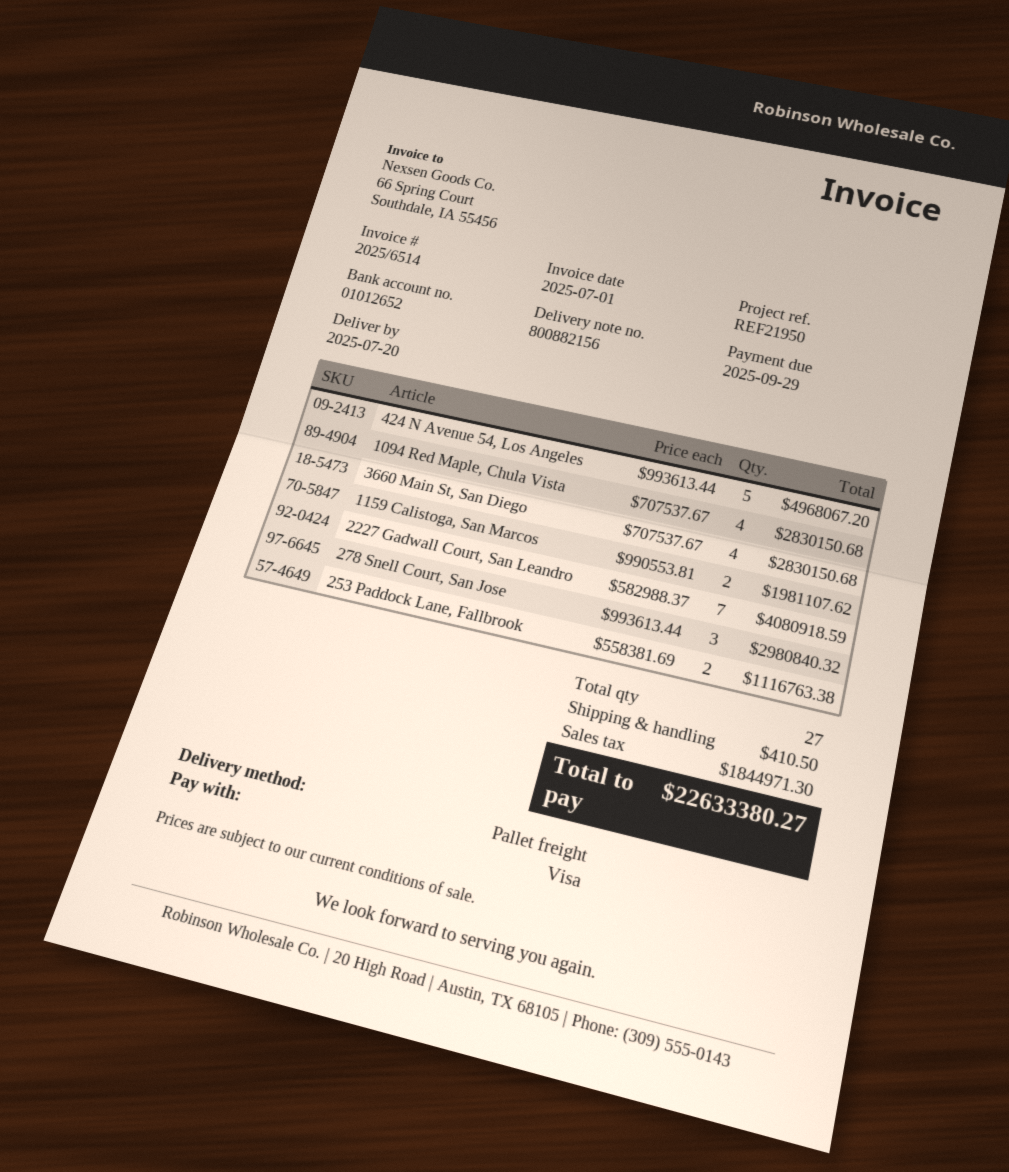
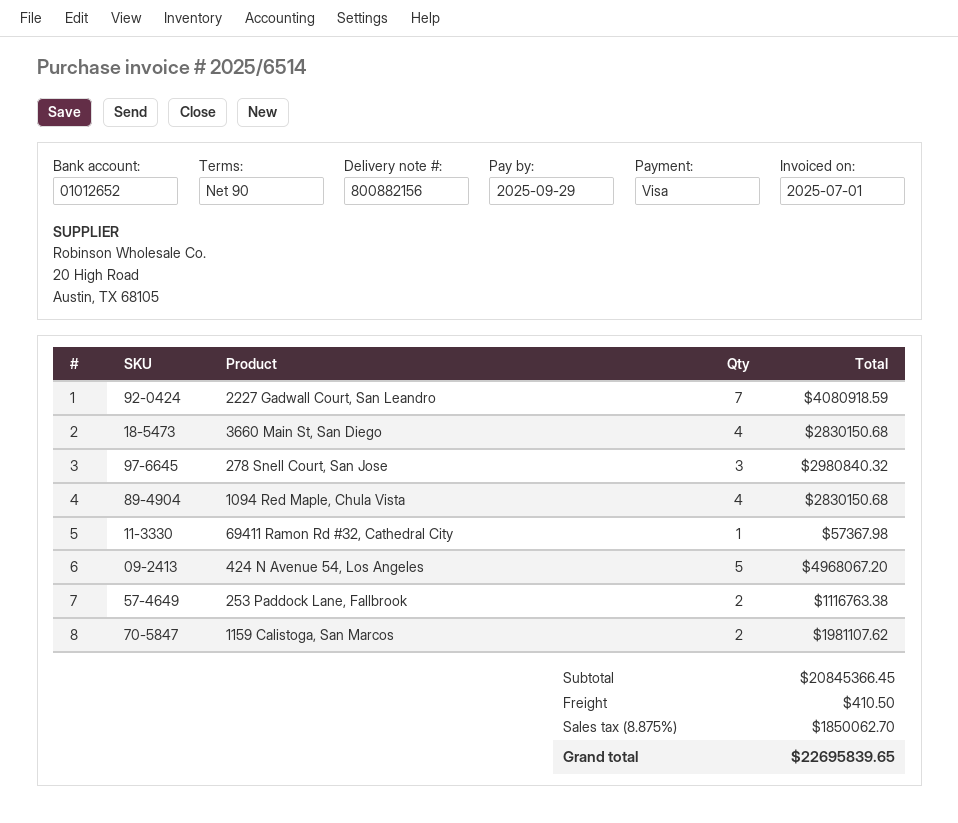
69411 Ramon Rd #32, Cathedral City: none -> 1 for 57367.98
tax: 1844971.30 -> 1850062.70
total: 22633380.27 -> 22695839.65

